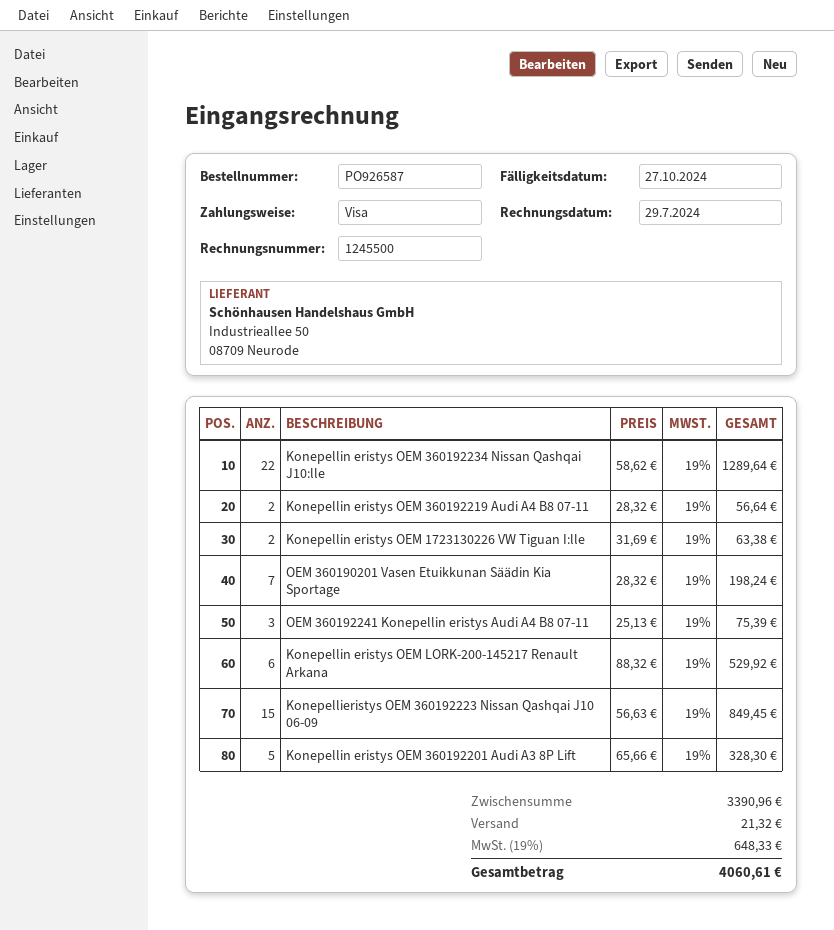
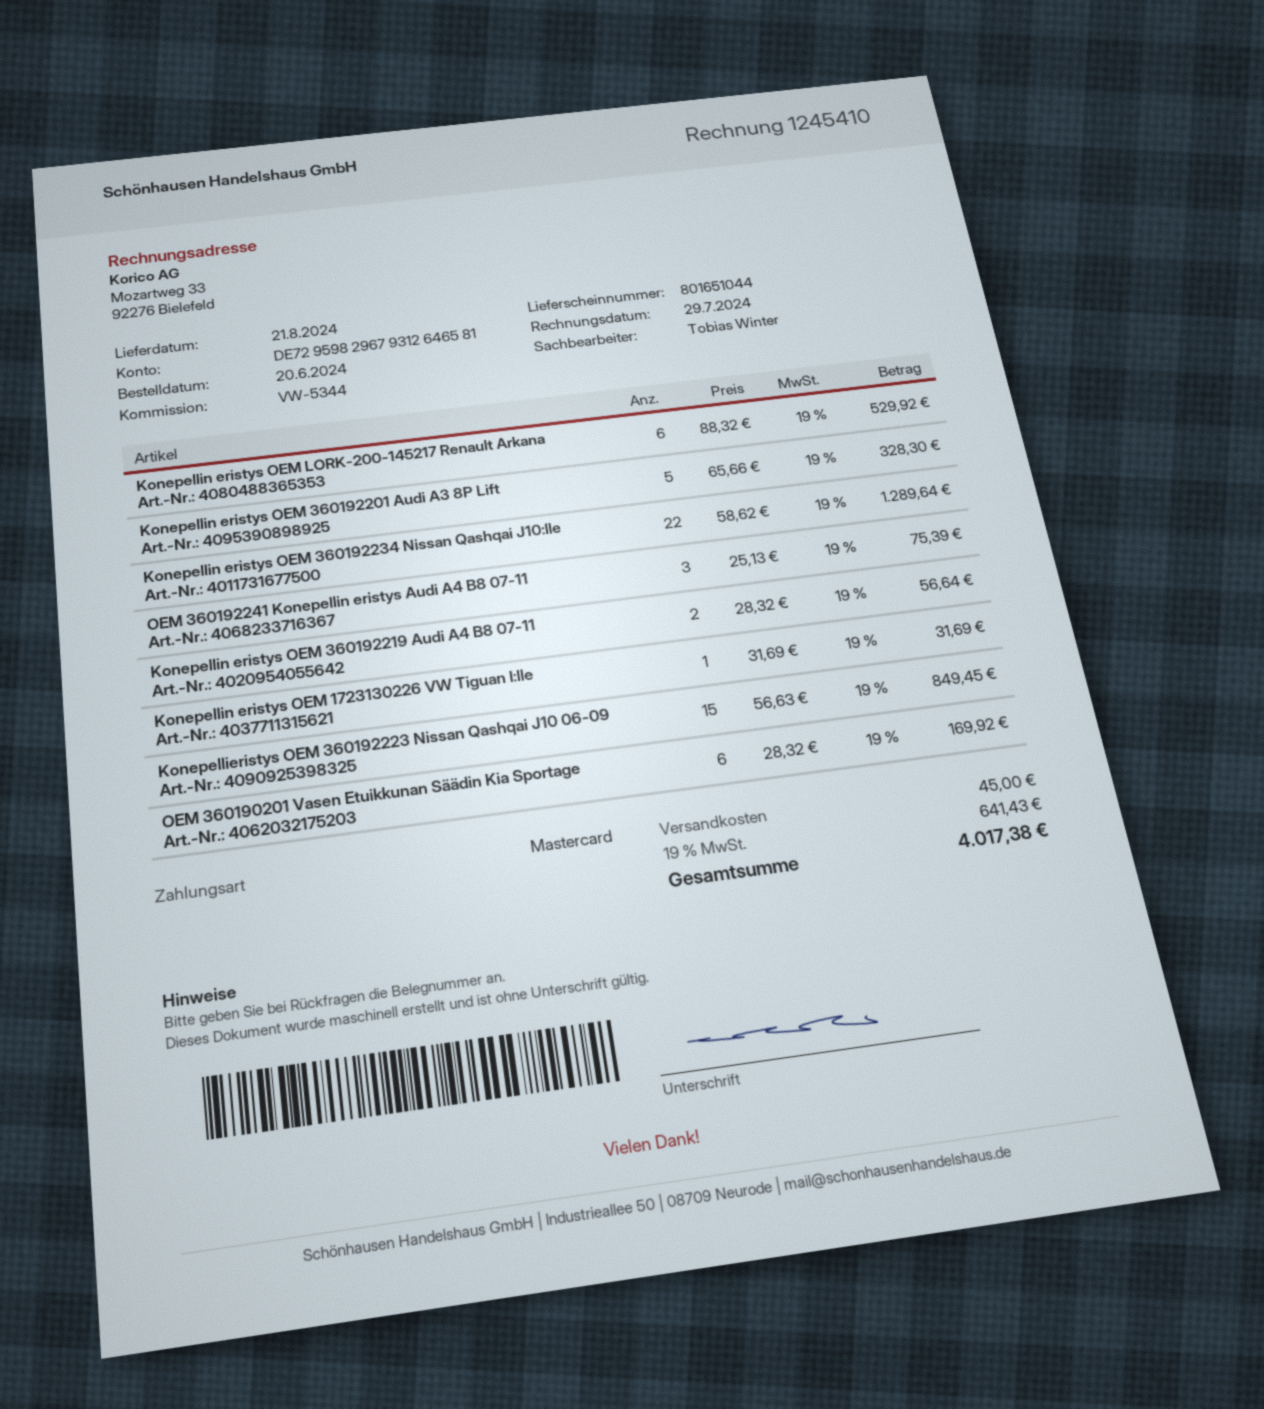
invoice number: 1245500 -> 1245410
payment method: Visa -> Mastercard
Konepellin eristys OEM 1723130226 VW Tiguan I:lle: 2 x 31.69 = 63.38 -> 1 x 31.69 = 31.69
OEM 360190201 Vasen Etuikkunan Säädin Kia Sportage: 7 x 28.32 = 198.24 -> 6 x 28.32 = 169.92
shipping: 21.32 -> 45.00
tax: 19% = 648.33 -> 19% = 641.43
total: 4060.61 -> 4017.38

